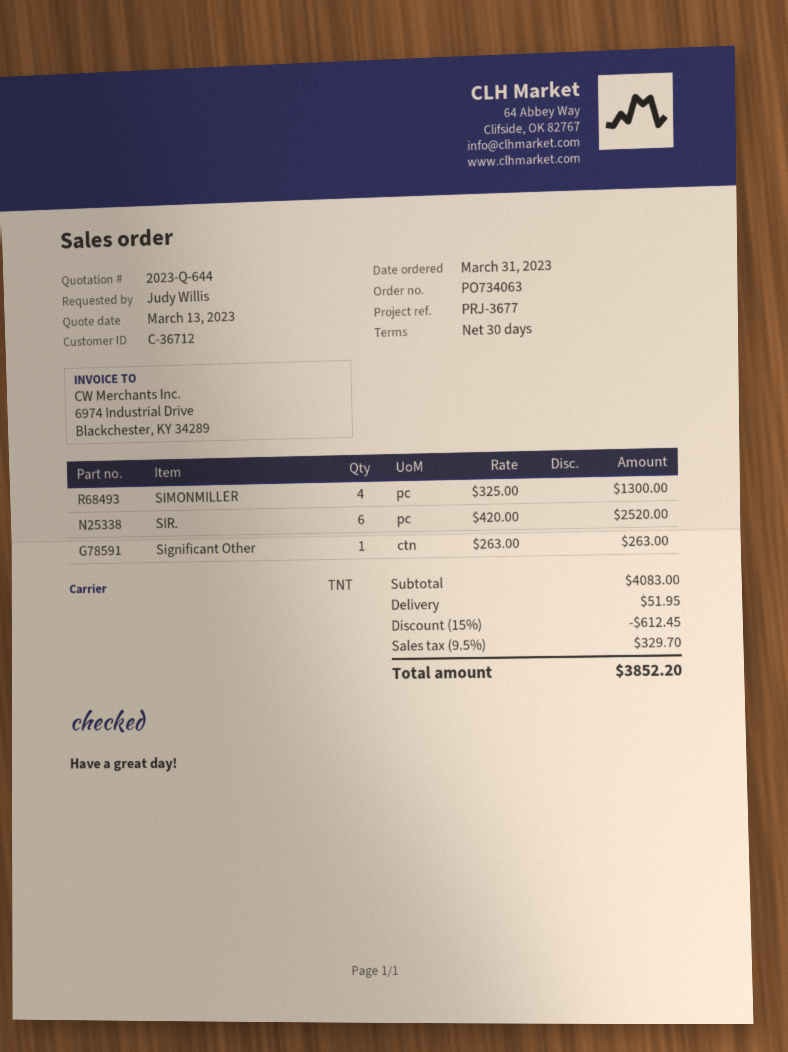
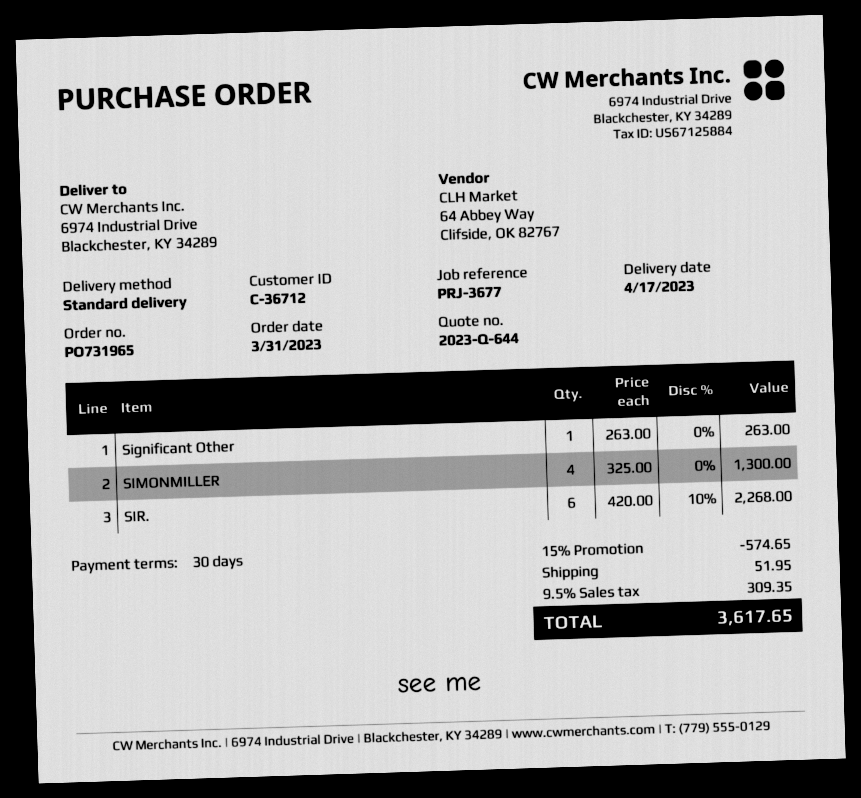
order number: PO734063 -> PO731965
shipping method: TNT -> standard
SIR.: 6 x 420.00 = 2520.00 -> 6 x 420.00 - 10% = 2268.00
discount: 15% = 612.45 -> 15% = 574.65
tax: 9.5% = 329.70 -> 9.5% = 309.35
total: 3852.20 -> 3617.65

